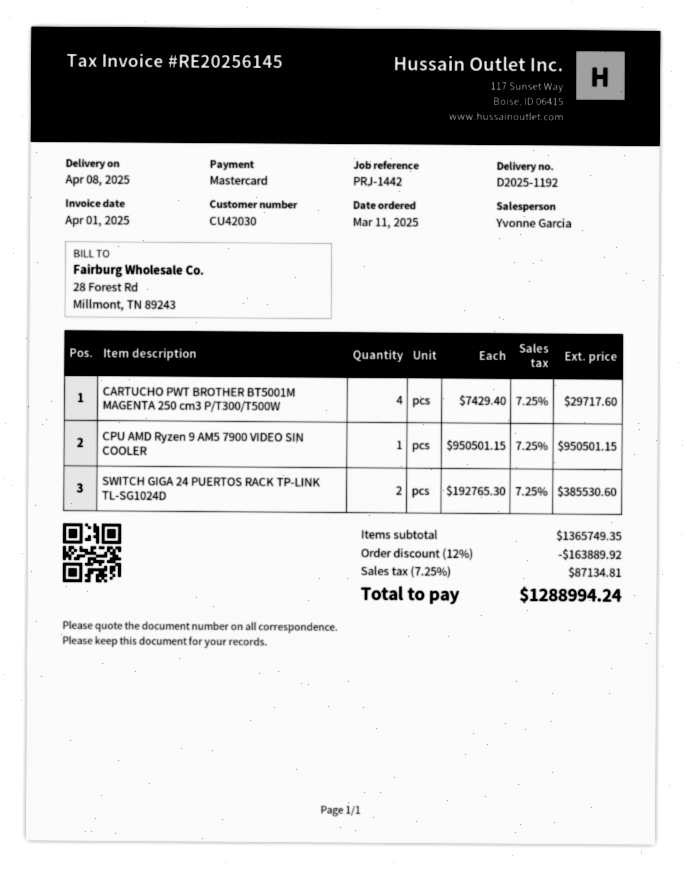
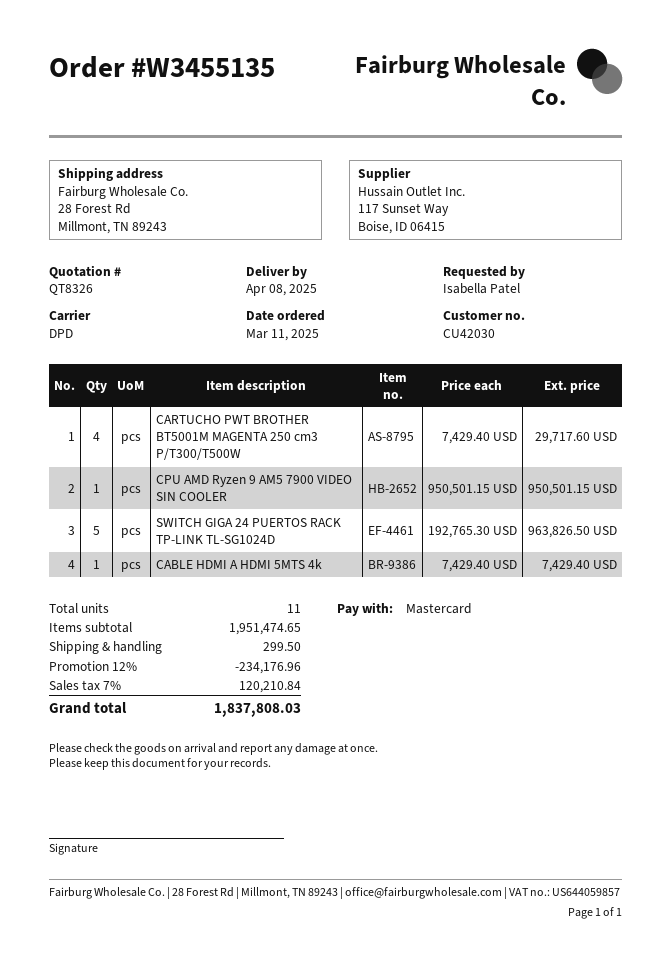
SWITCH GIGA 24 PUERTOS RACK TP-LINK TL-SG1024D: 2 x 192765.30 = 385530.60 -> 5 x 192765.30 = 963826.50
CABLE HDMI A HDMI 5MTS 4k: none -> 1 x 7429.40 = 7429.40
subtotal: 1365749.35 -> 1951474.65
discount: 12% = 163889.92 -> 12% = 234176.96
shipping: none -> 299.50
tax: 7.25% = 87134.81 -> 7% = 120210.84
total: 1288994.24 -> 1837808.03

